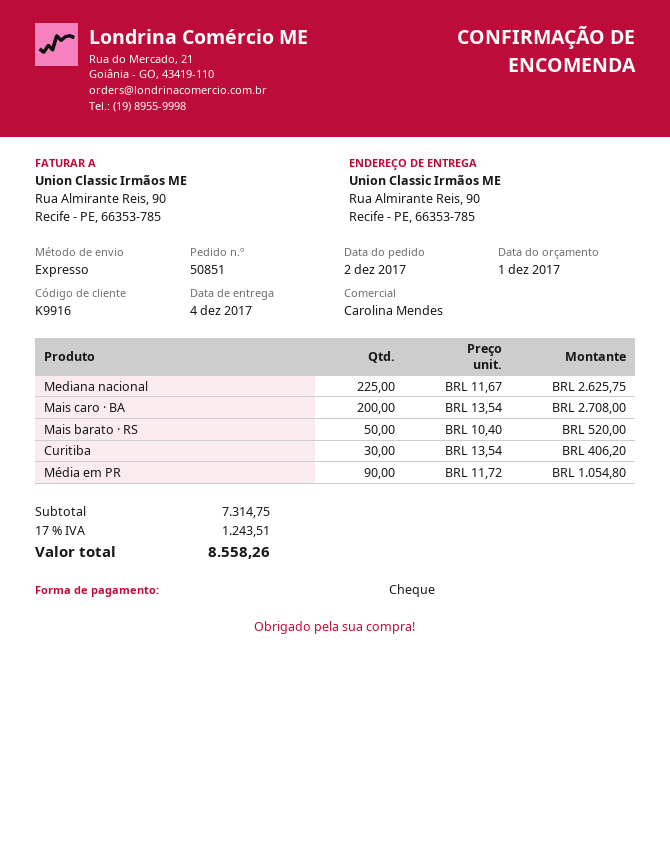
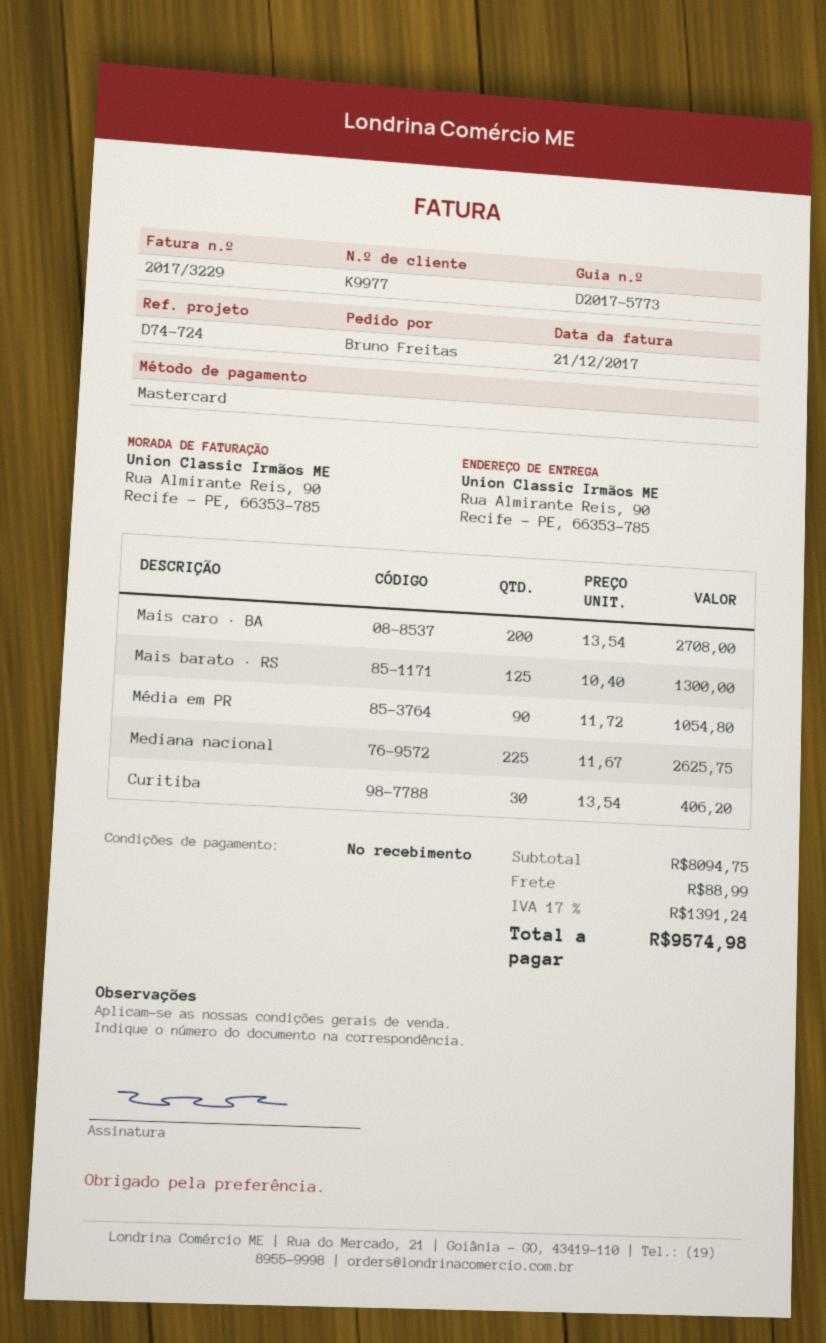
customer number: K9916 -> K9977
payment method: cheque -> Mastercard
Mais barato · RS: 50 x 10.40 = 520.00 -> 125 x 10.40 = 1300.00
subtotal: 7314.75 -> 8094.75
shipping: none -> 88.99
tax: 17% = 1243.51 -> 17% = 1391.24
total: 8558.26 -> 9574.98

